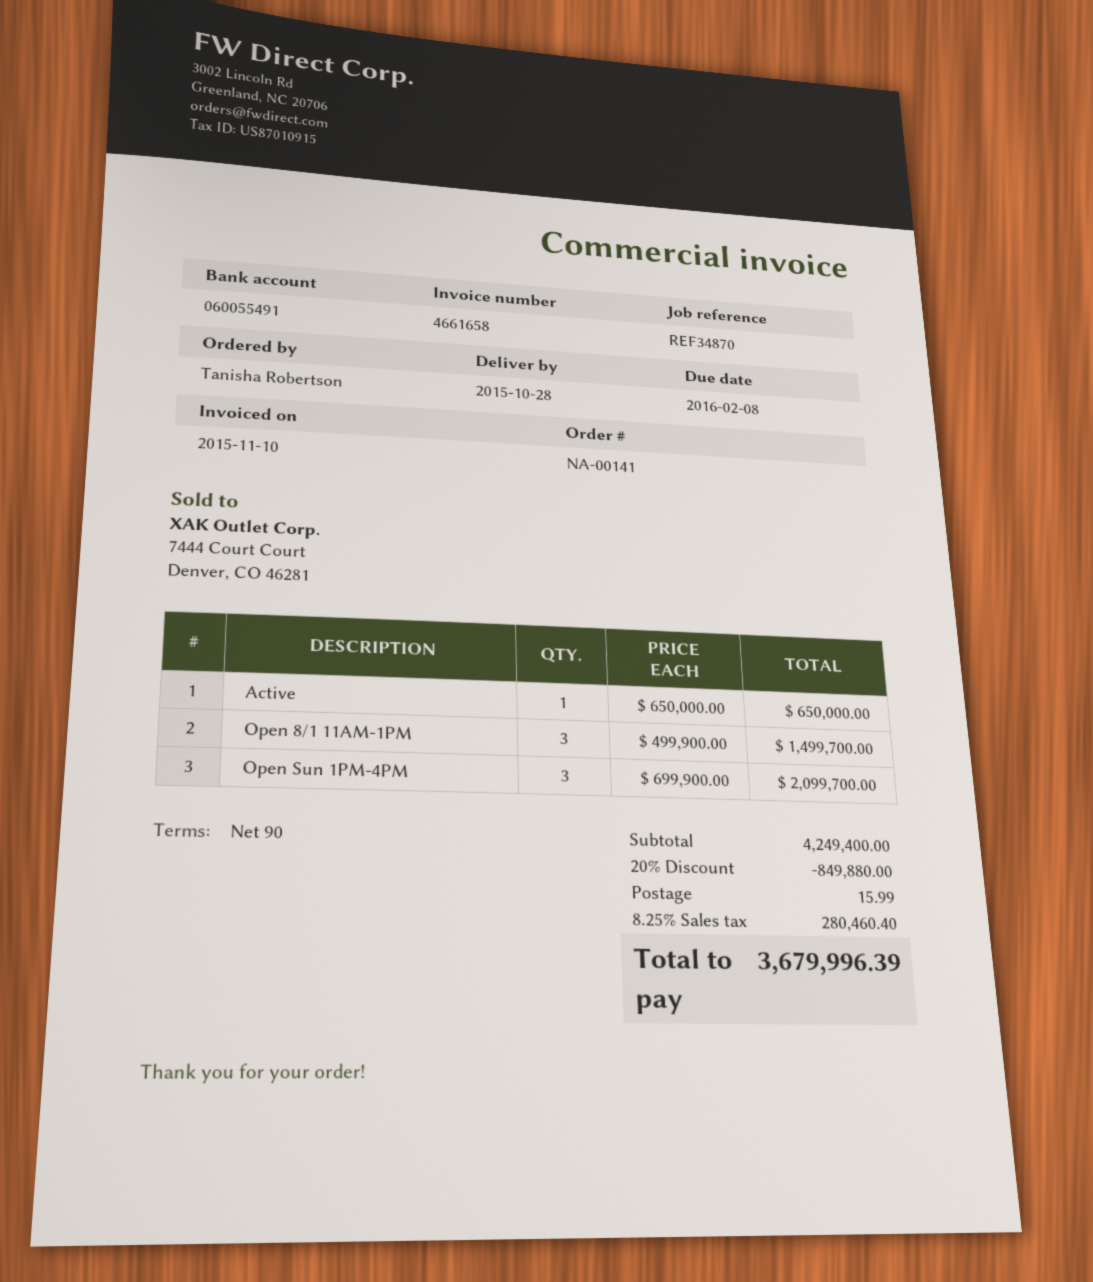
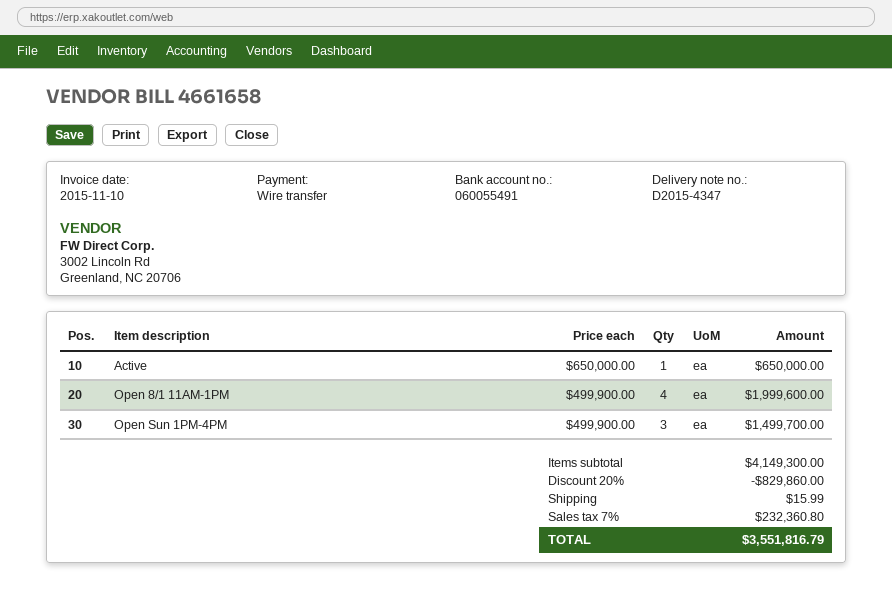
Open 8/1 11AM-1PM: 3 x 499900.00 = 1499700.00 -> 4 x 499900.00 = 1999600.00
Open Sun 1PM-4PM: 3 x 699900.00 = 2099700.00 -> 3 x 499900.00 = 1499700.00
subtotal: 4249400.00 -> 4149300.00
discount: 20% = 849880.00 -> 20% = 829860.00
tax: 8.25% = 280460.40 -> 7% = 232360.80
total: 3679996.39 -> 3551816.79

